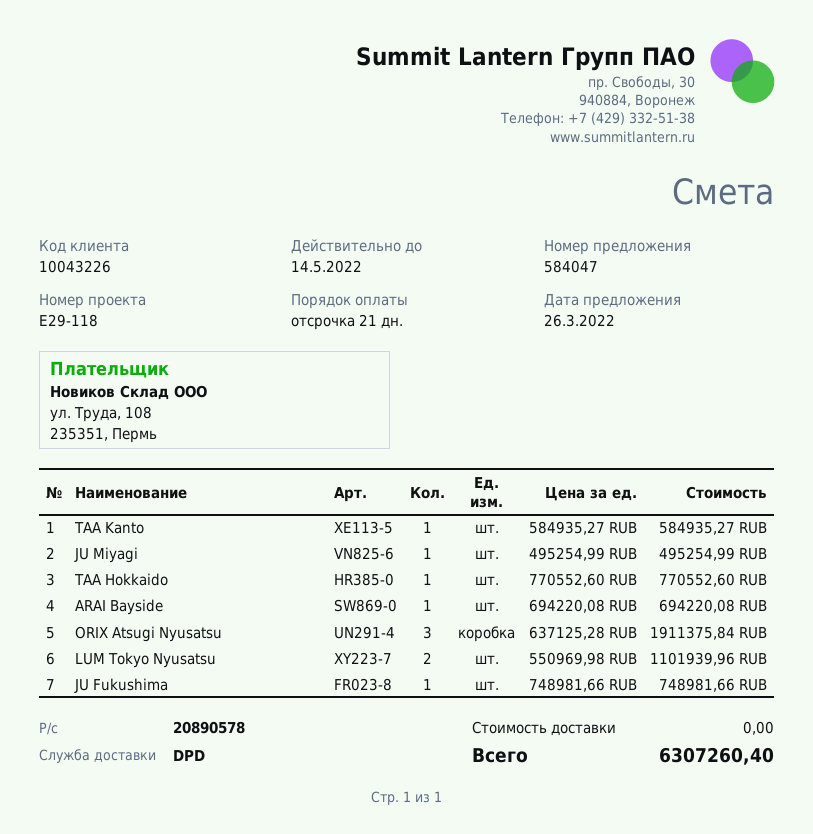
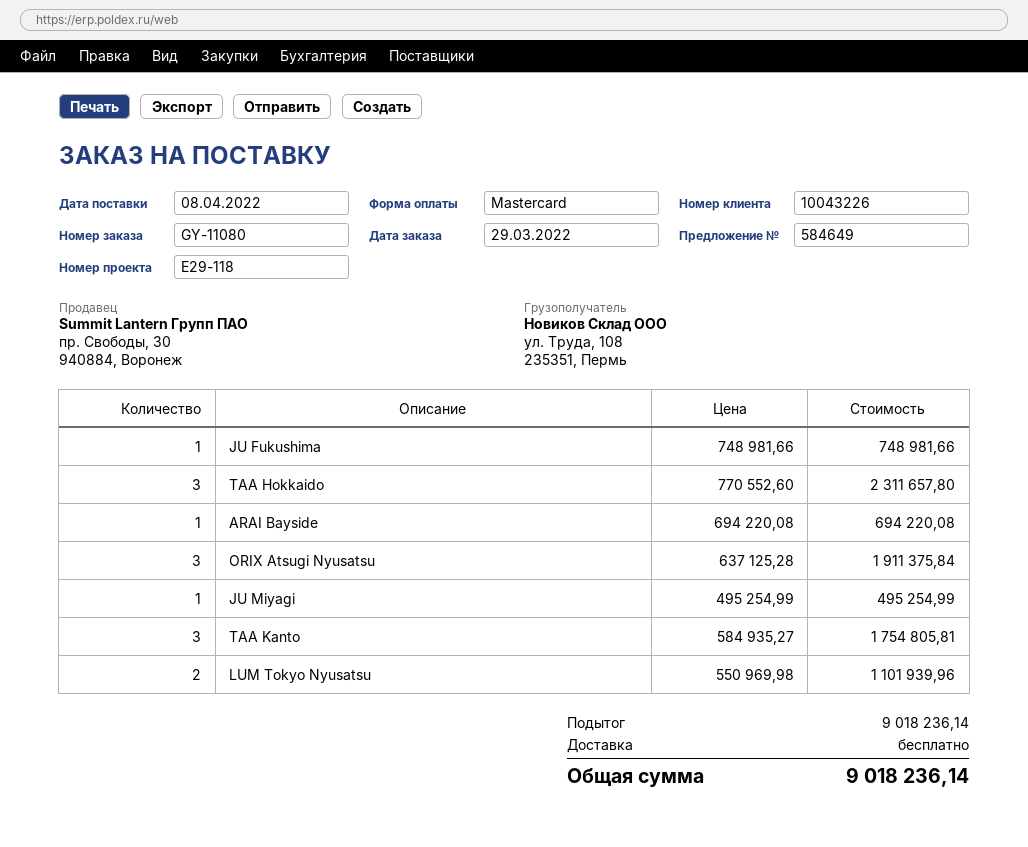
quote number: 584047 -> 584649
TAA Kanto: 1 x 584935.27 = 584935.27 -> 3 x 584935.27 = 1754805.81
TAA Hokkaido: 1 x 770552.60 = 770552.60 -> 3 x 770552.60 = 2311657.80
total: 6307260.40 -> 9018236.14

